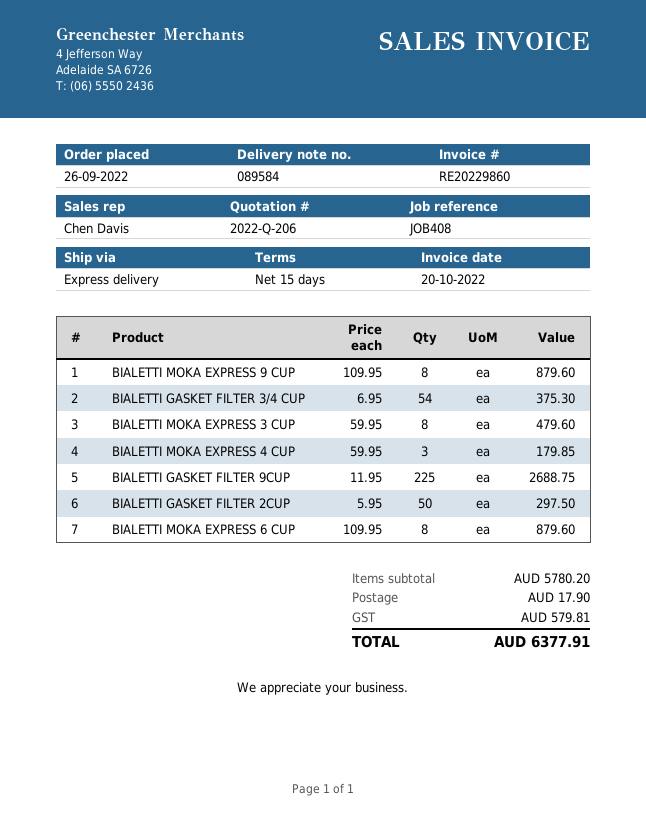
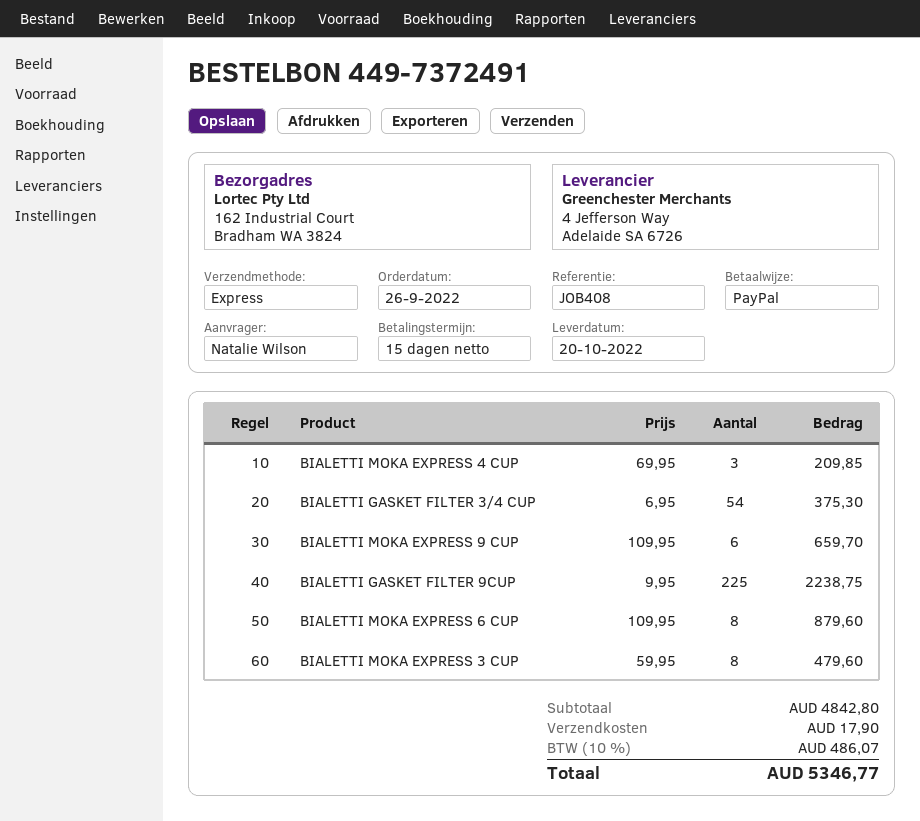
BIALETTI MOKA EXPRESS 9 CUP: 8 x 109.95 = 879.60 -> 6 x 109.95 = 659.70
BIALETTI MOKA EXPRESS 4 CUP: 3 x 59.95 = 179.85 -> 3 x 69.95 = 209.85
BIALETTI GASKET FILTER 9CUP: 225 x 11.95 = 2688.75 -> 225 x 9.95 = 2238.75
BIALETTI GASKET FILTER 2CUP: 50 x 5.95 = 297.50 -> none
subtotal: 5780.20 -> 4842.80
tax: 579.81 -> 486.07
total: 6377.91 -> 5346.77

